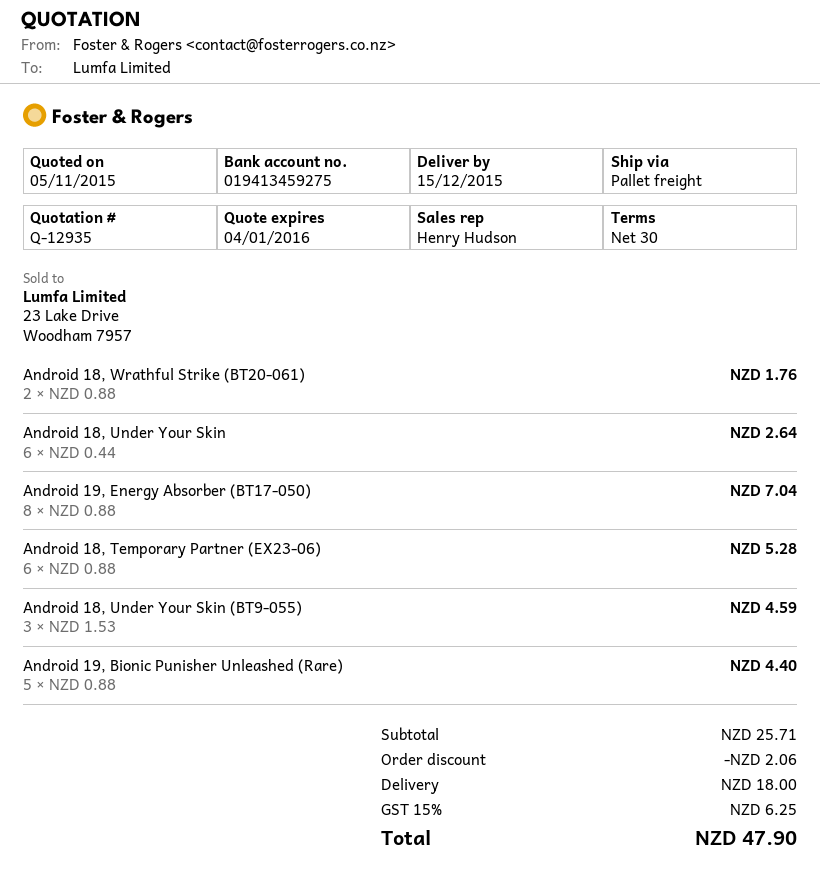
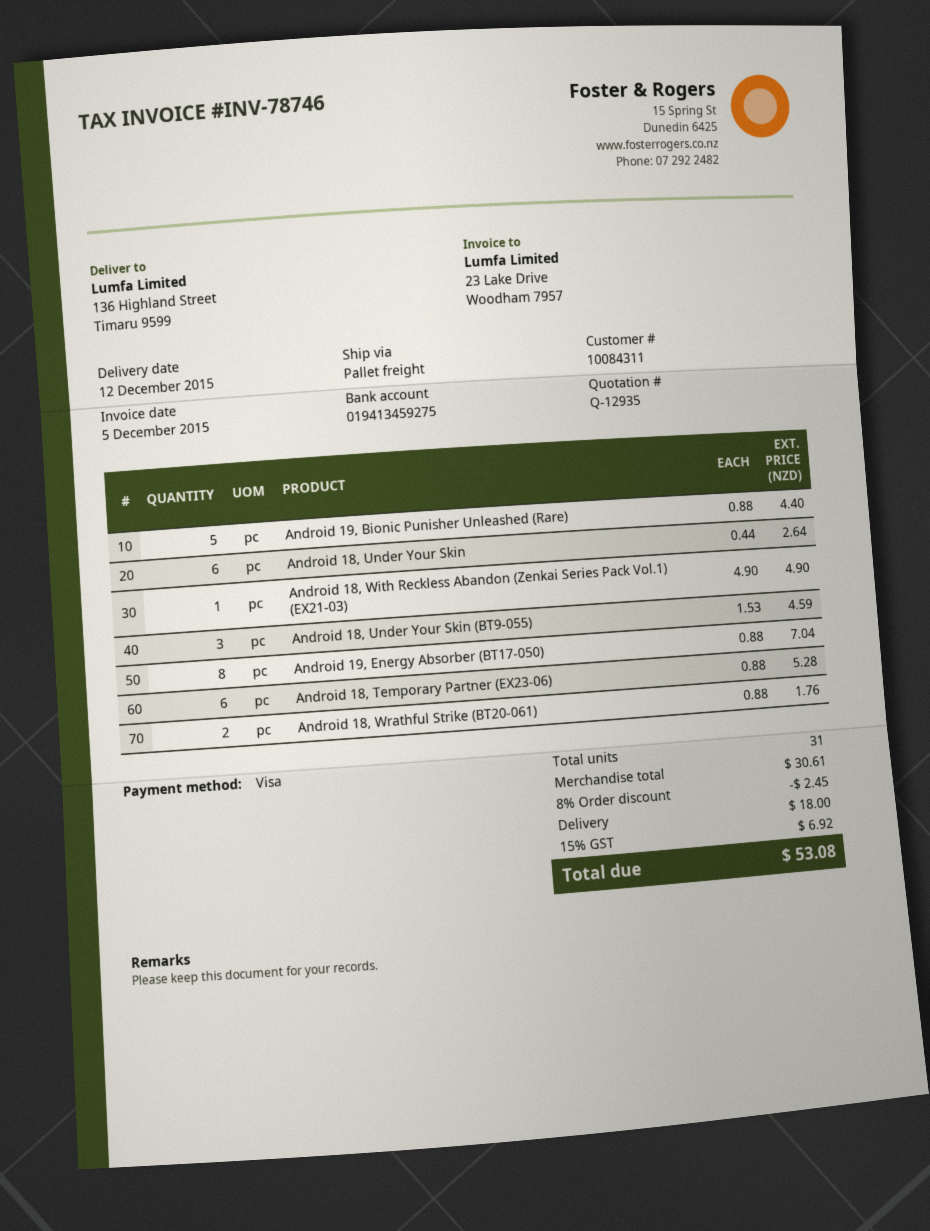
delivery date: 2015-12-15 -> 2015-12-12
Android 18, With Reckless Abandon (Zenkai Series Pack Vol.1) (EX21-03): none -> 1 x 4.90 = 4.90
subtotal: 25.71 -> 30.61
discount: 2.06 -> 2.45
tax: 15% = 6.25 -> 15% = 6.92
total: 47.90 -> 53.08

